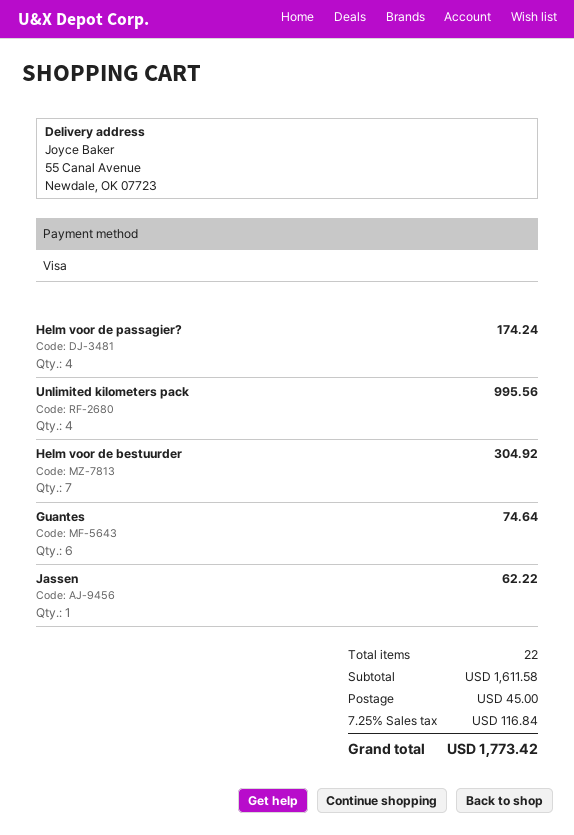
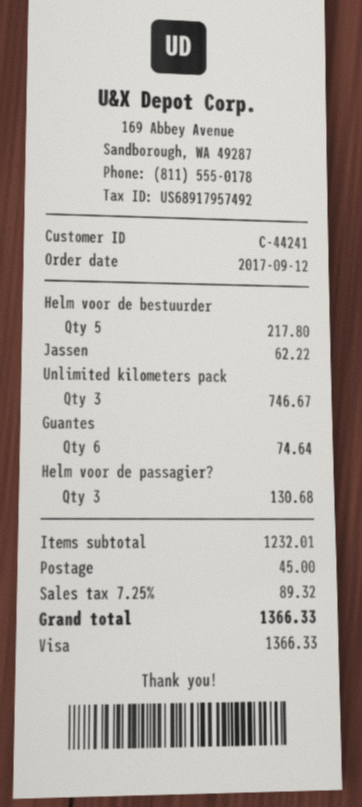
Helm voor de passagier?: 4 for 174.24 -> 3 for 130.68
Unlimited kilometers pack: 4 for 995.56 -> 3 for 746.67
Helm voor de bestuurder: 7 for 304.92 -> 5 for 217.80
subtotal: 1611.58 -> 1232.01
tax: 7.25% = 116.84 -> 7.25% = 89.32
total: 1773.42 -> 1366.33

